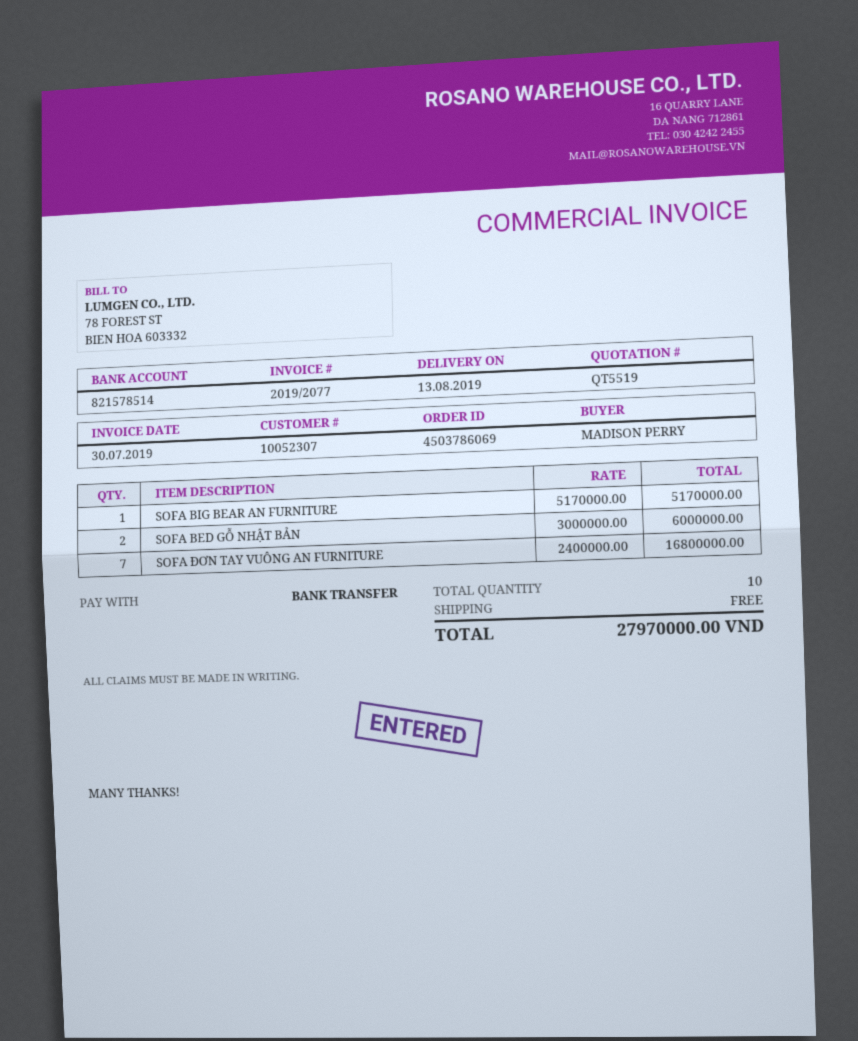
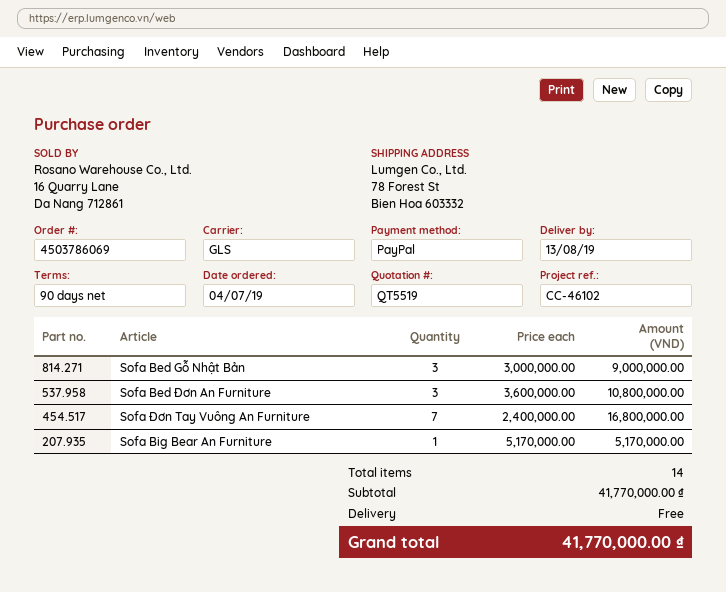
payment method: bank transfer -> PayPal
SOFA BED GỖ NHẬT BẢN: 2 x 3000000.00 = 6000000.00 -> 3 x 3000000.00 = 9000000.00
Sofa Bed Đơn An Furniture: none -> 3 x 3600000.00 = 10800000.00
total quantity: 10 -> 14
total: 27970000.00 -> 41770000.00

